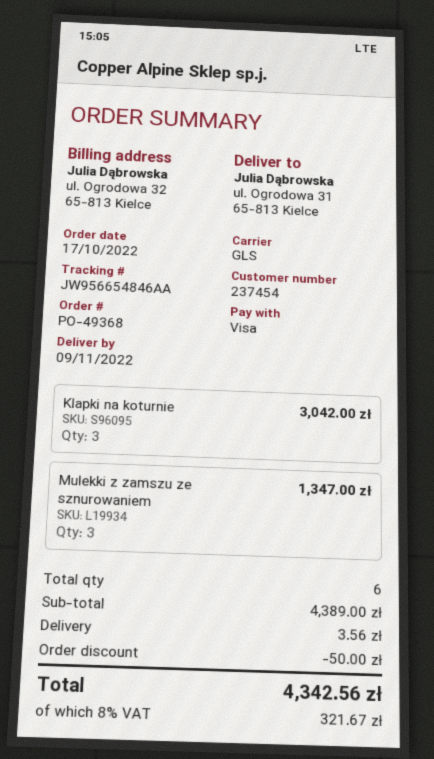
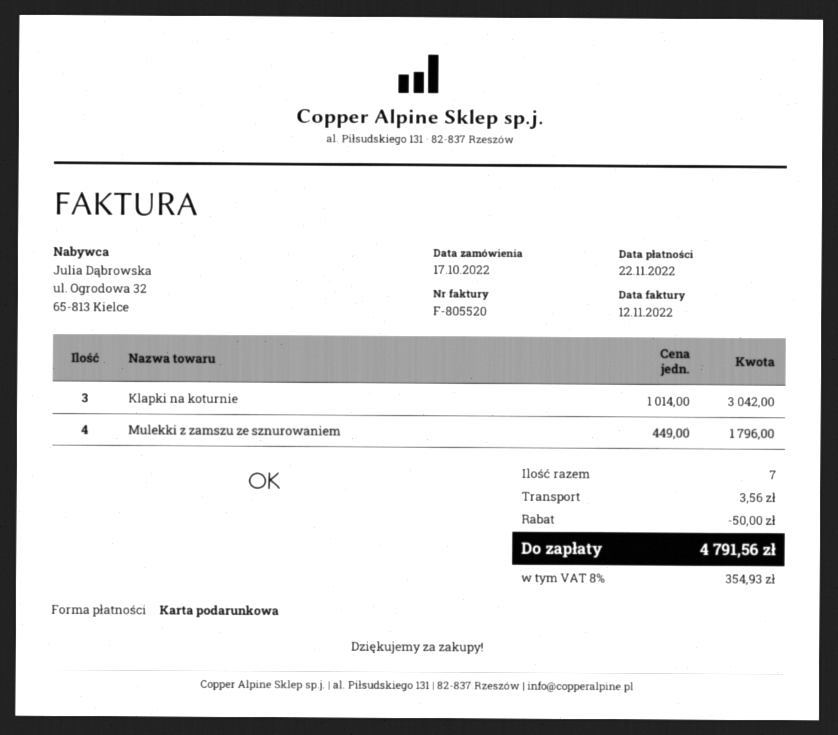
payment method: Visa -> gift card
Mulekki z zamszu ze sznurowaniem: 3 for 1347.00 -> 4 for 1796.00
total quantity: 6 -> 7
tax: 8% = 321.67 -> 8% = 354.93
total: 4342.56 -> 4791.56

